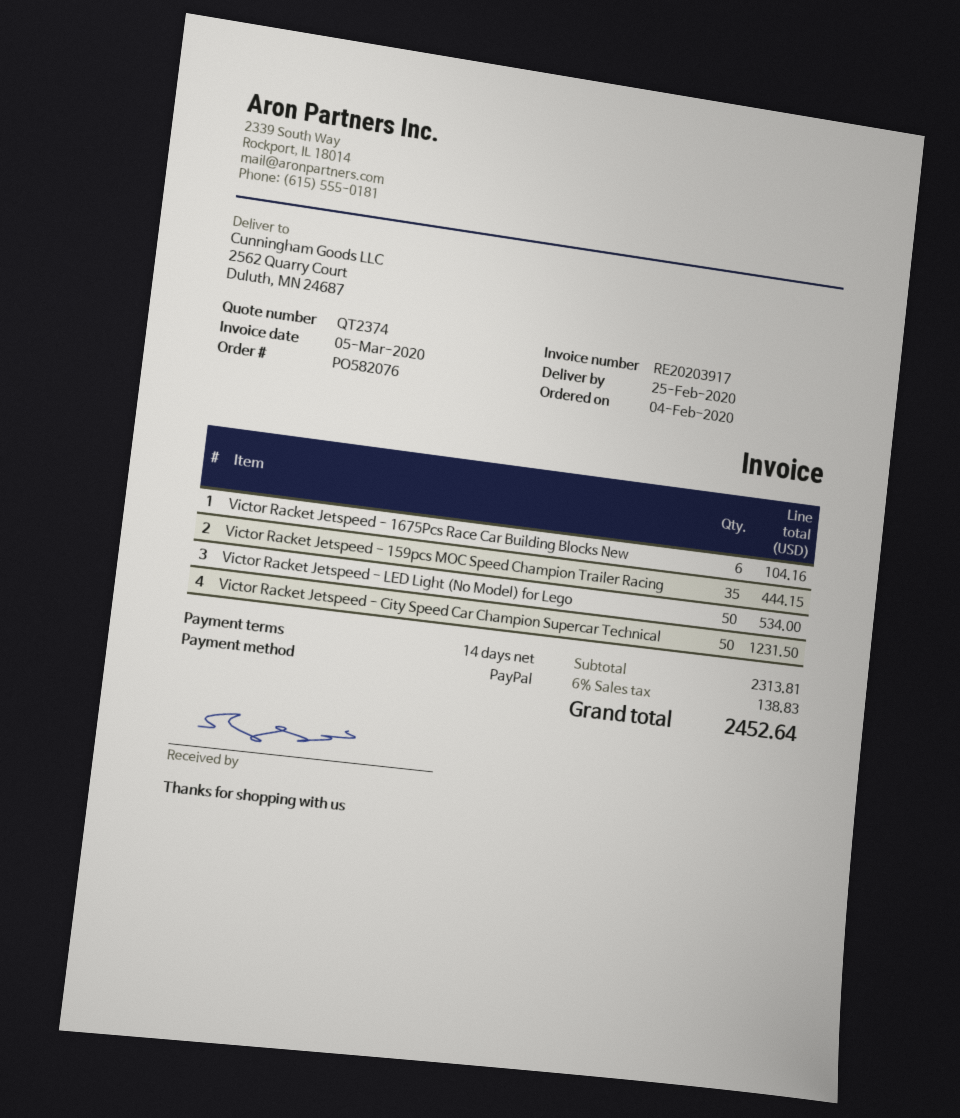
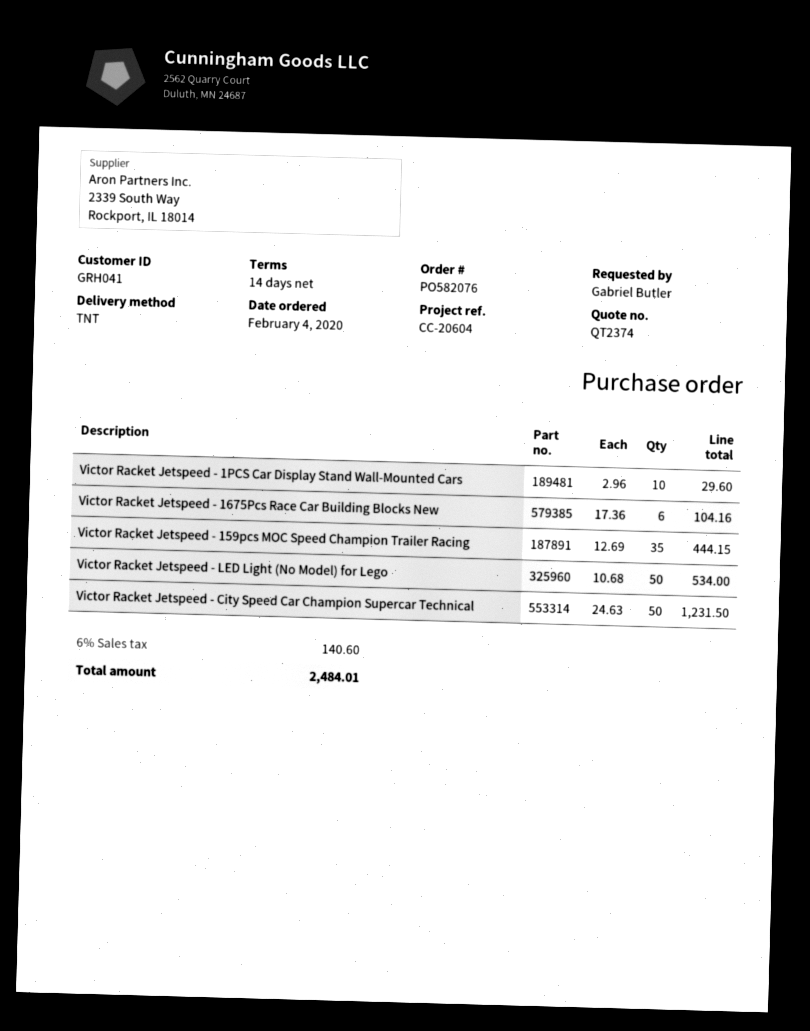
Victor Racket Jetspeed - 1PCS Car Display Stand Wall-Mounted Cars: none -> 10 for 29.60
tax: 6% = 138.83 -> 6% = 140.60
total: 2452.64 -> 2484.01

